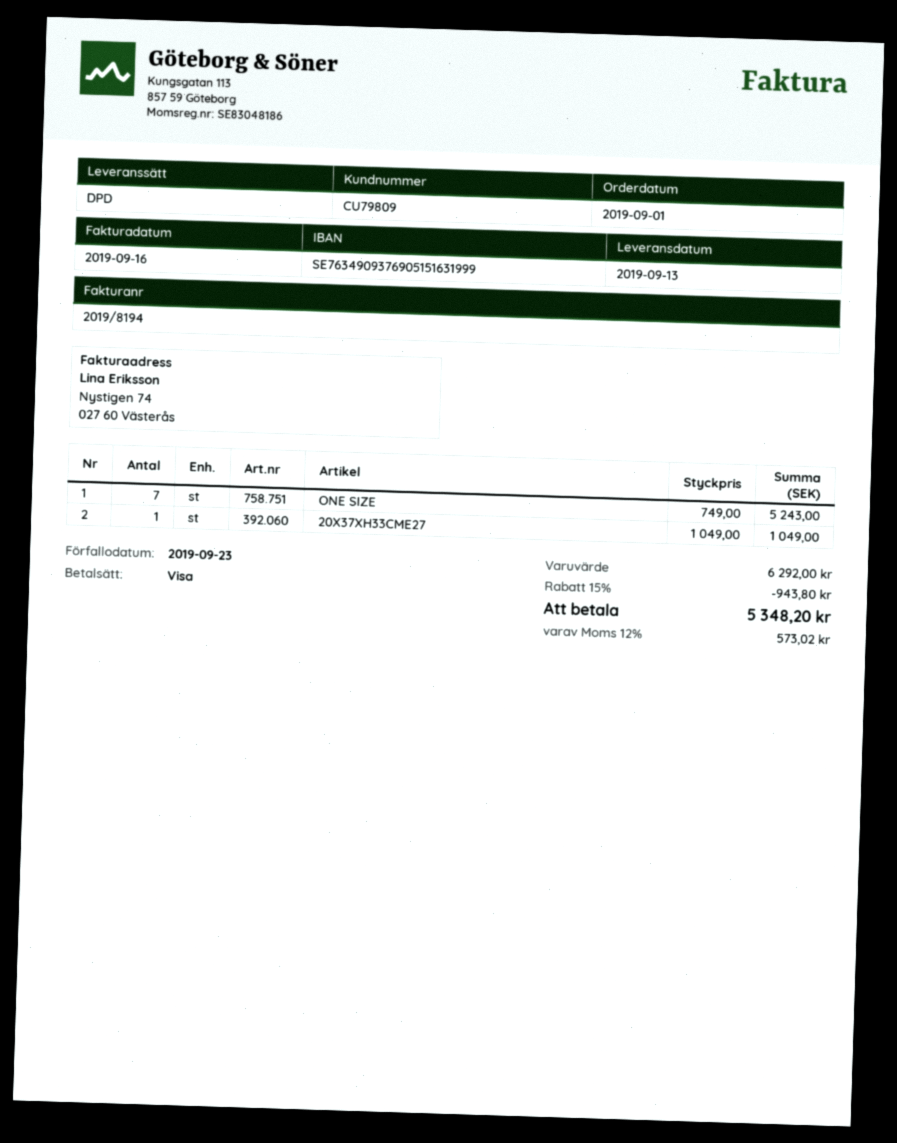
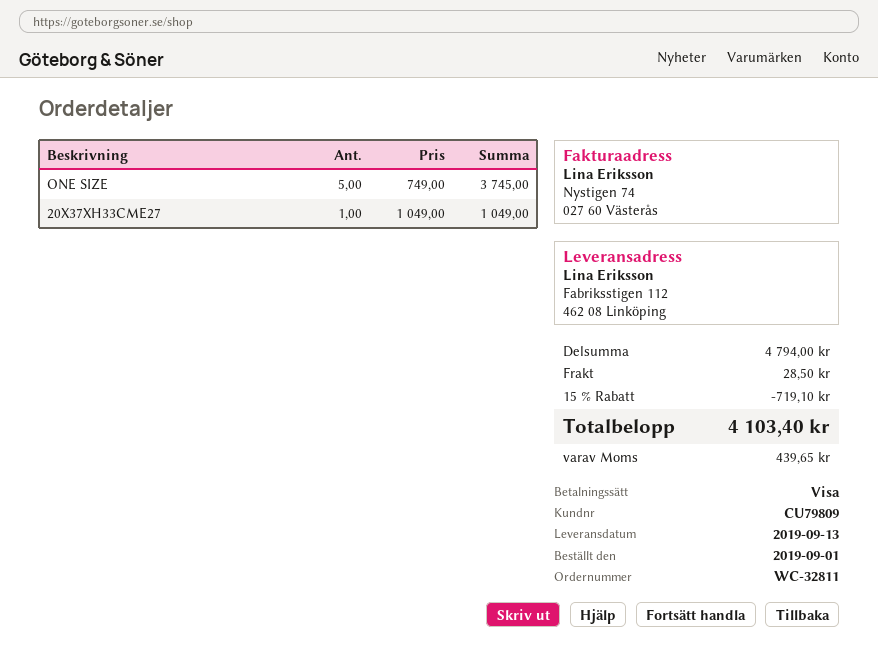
ONE SIZE: 7 x 749.00 = 5243.00 -> 5 x 749.00 = 3745.00
subtotal: 6292.00 -> 4794.00
discount: 15% = 943.80 -> 15% = 719.10
shipping: none -> 28.50
tax: 573.02 -> 439.65
total: 5348.20 -> 4103.40

